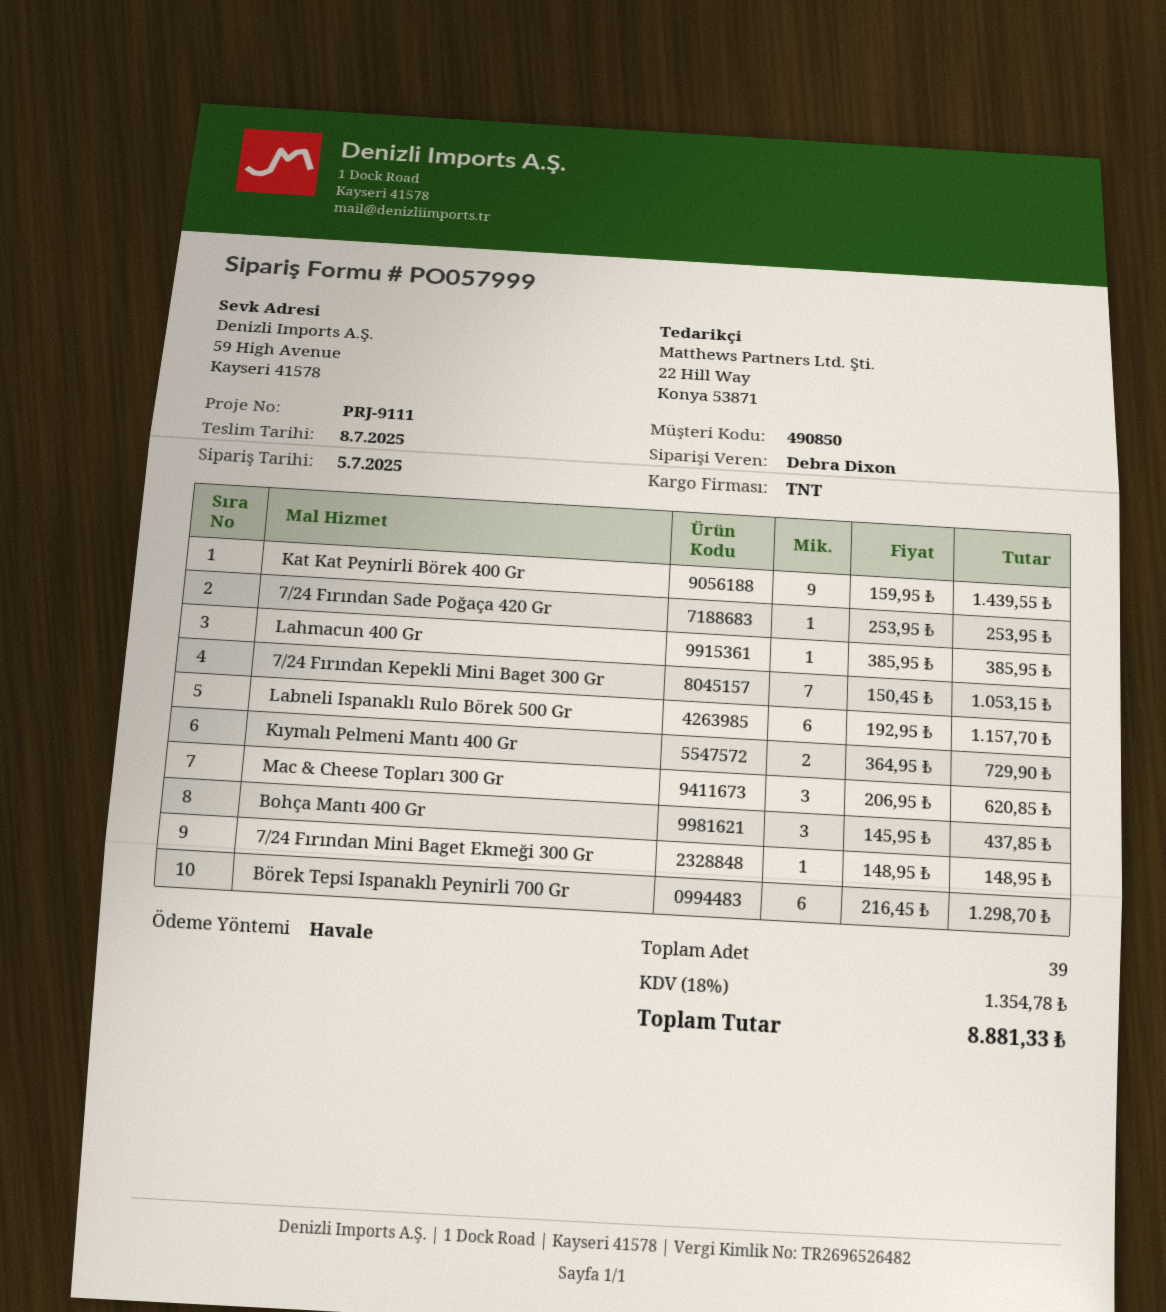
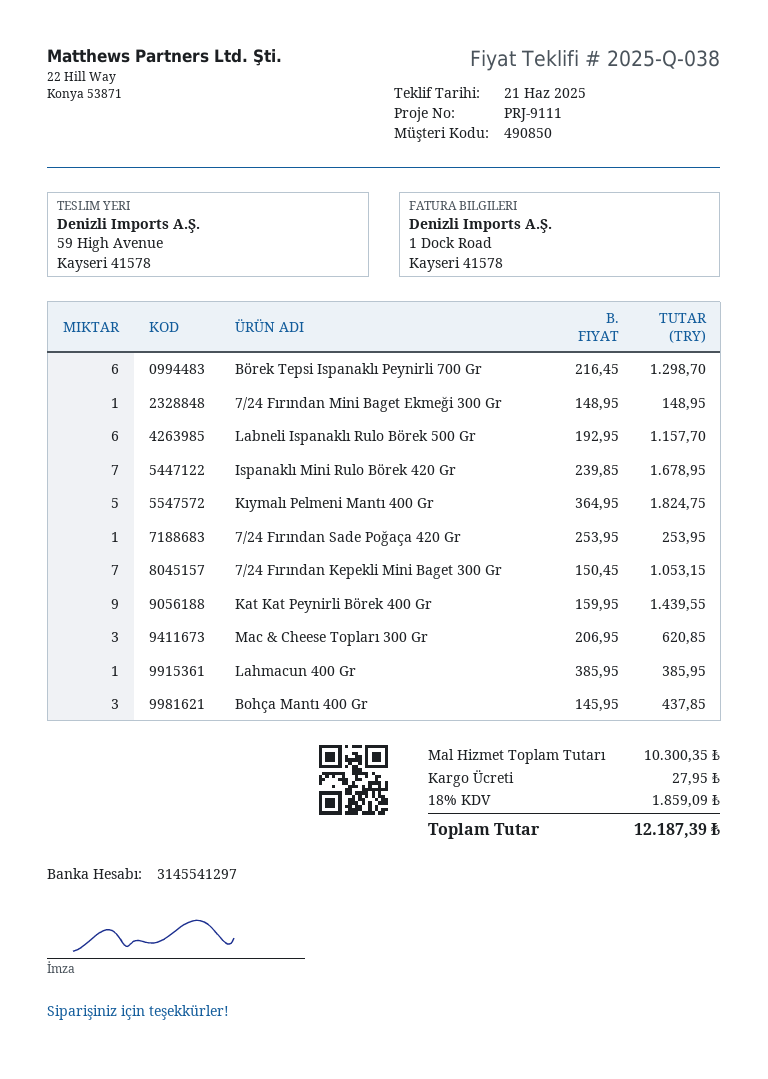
Kıymalı Pelmeni Mantı 400 Gr: 2 x 364.95 = 729.90 -> 5 x 364.95 = 1824.75
Ispanaklı Mini Rulo Börek 420 Gr: none -> 7 x 239.85 = 1678.95
shipping: none -> 27.95
tax: 18% = 1354.78 -> 18% = 1859.09
total: 8881.33 -> 12187.39

